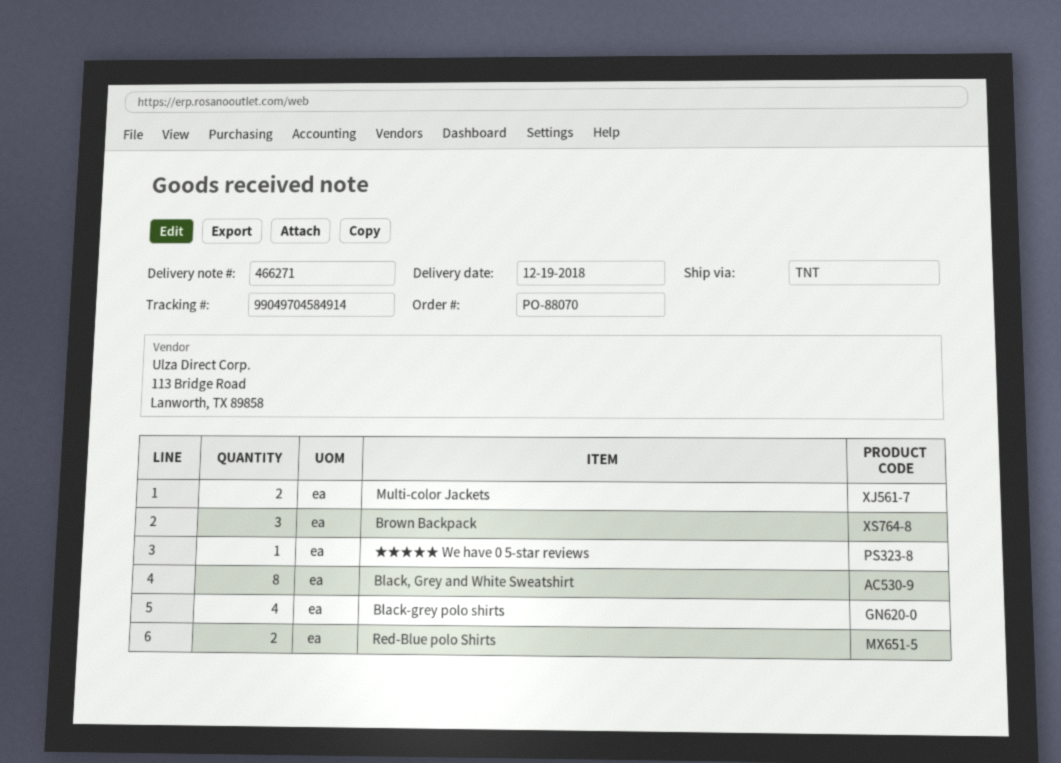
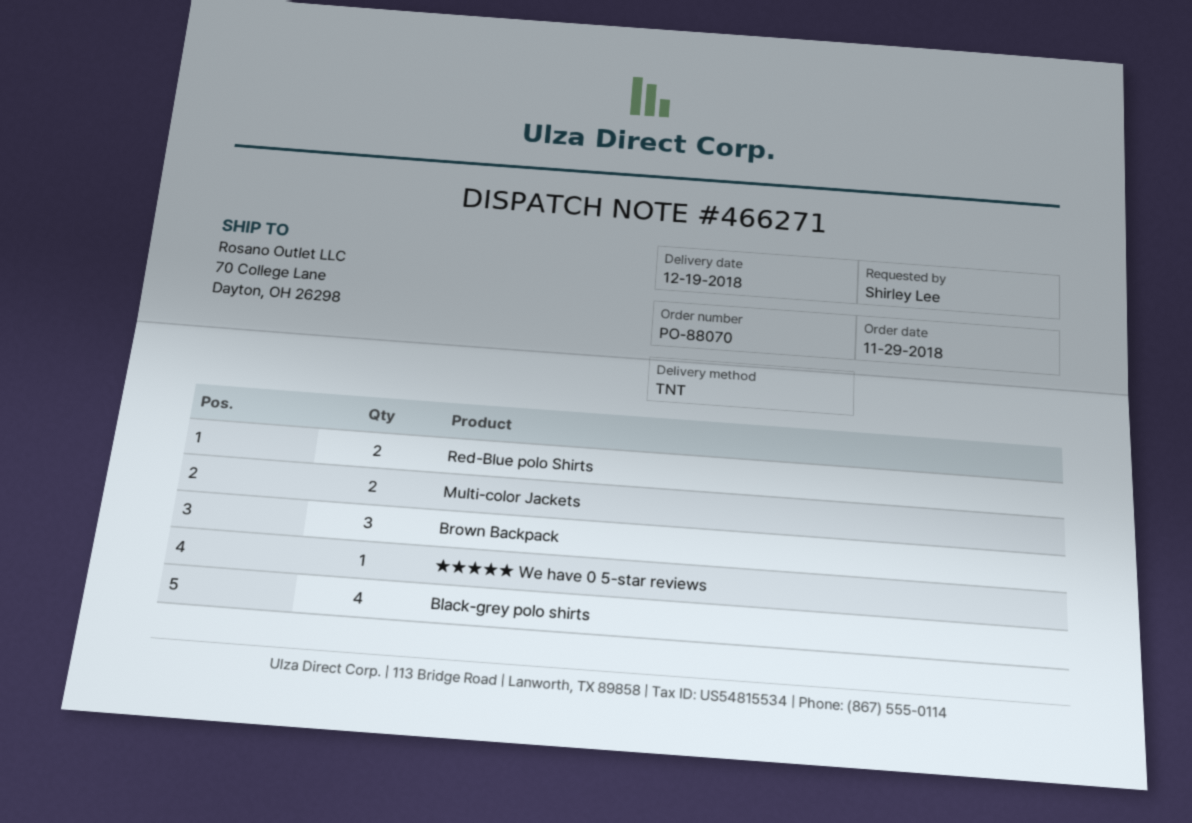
Black, Grey and White Sweatshirt: 8 -> none

